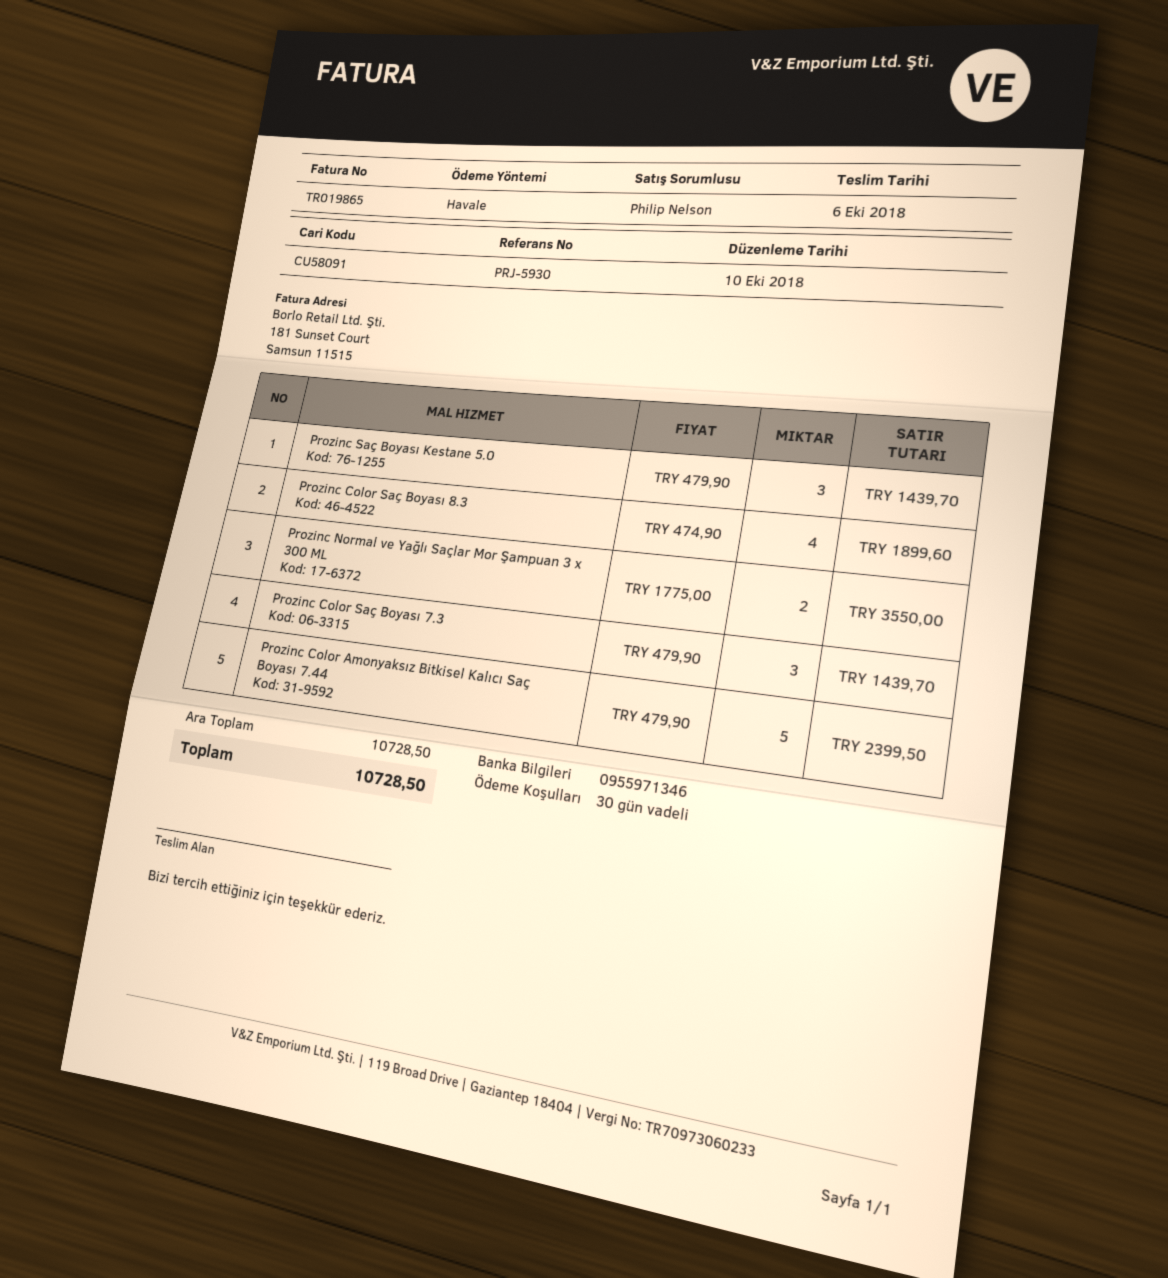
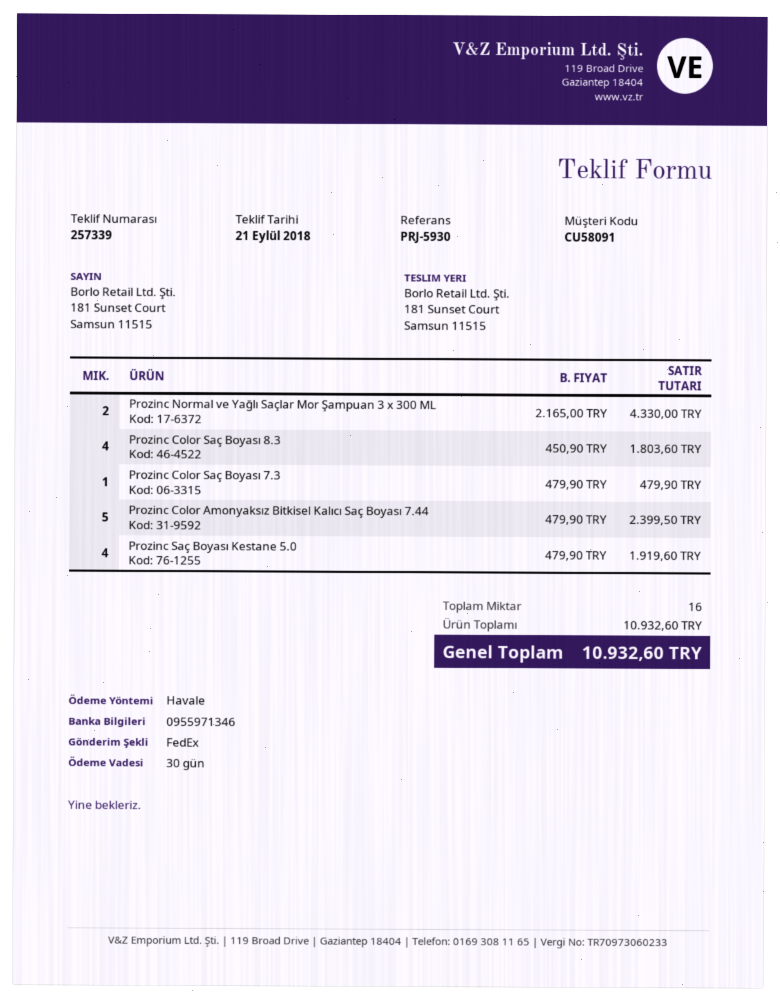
Prozinc Saç Boyası Kestane 5.0: 3 x 479.90 = 1439.70 -> 4 x 479.90 = 1919.60
Prozinc Color Saç Boyası 8.3: 4 x 474.90 = 1899.60 -> 4 x 450.90 = 1803.60
Prozinc Normal ve Yağlı Saçlar Mor Şampuan 3 x 300 ML: 2 x 1775.00 = 3550.00 -> 2 x 2165.00 = 4330.00
Prozinc Color Saç Boyası 7.3: 3 x 479.90 = 1439.70 -> 1 x 479.90 = 479.90
subtotal: 10728.50 -> 10932.60
total: 10728.50 -> 10932.60

